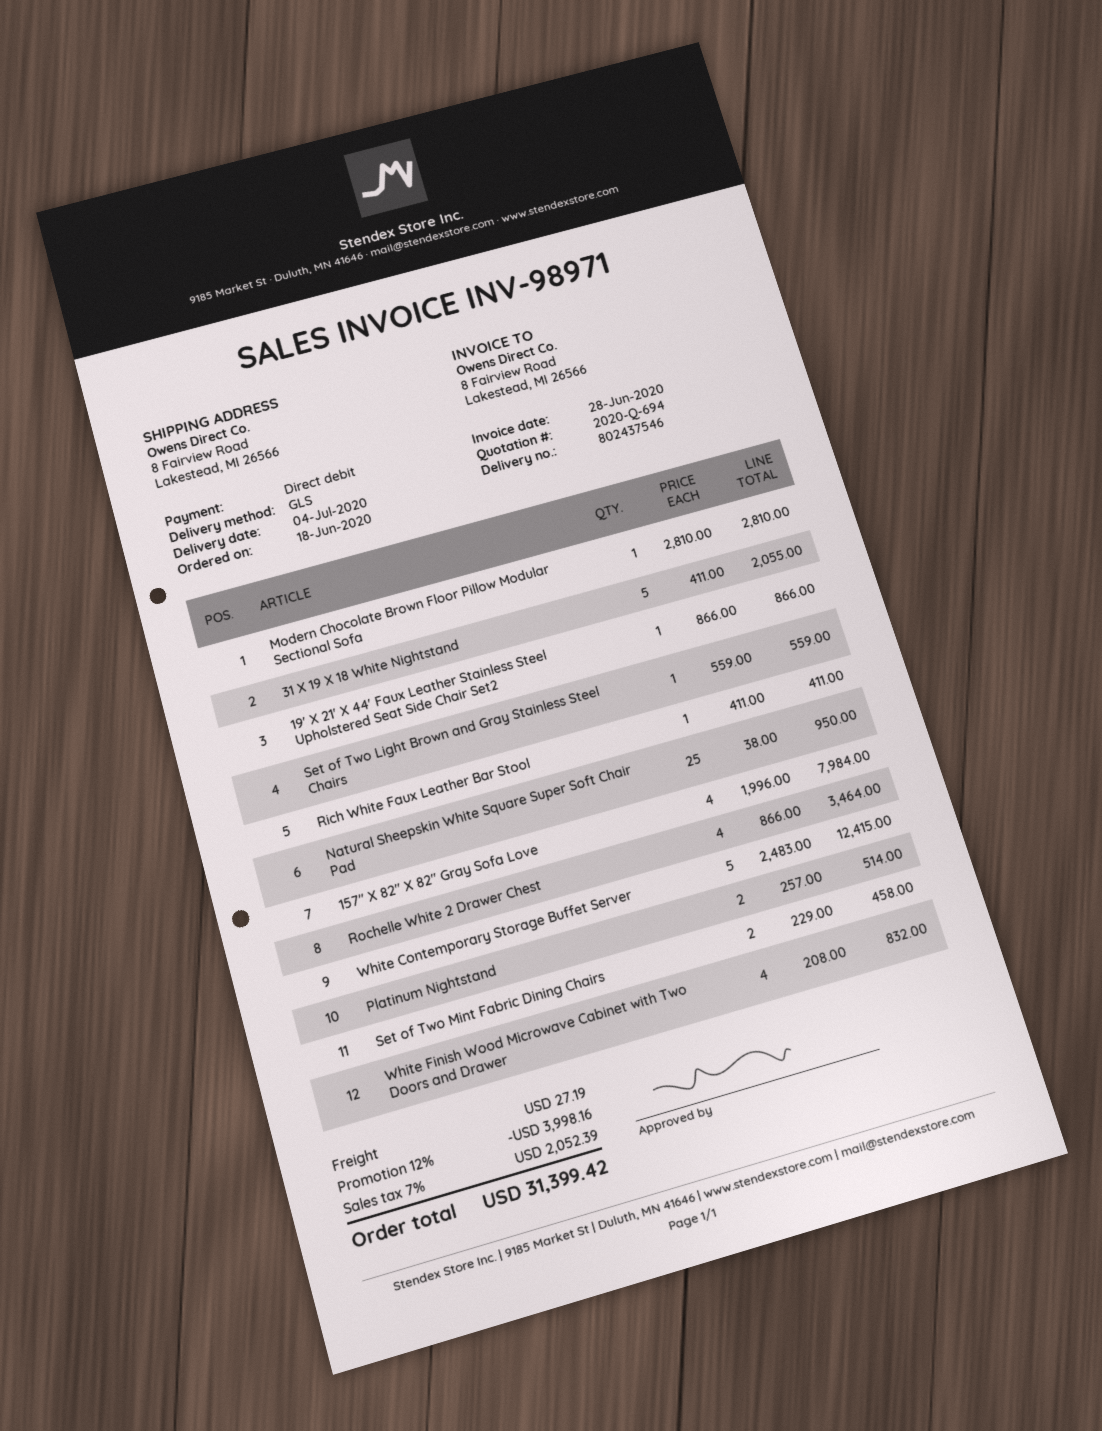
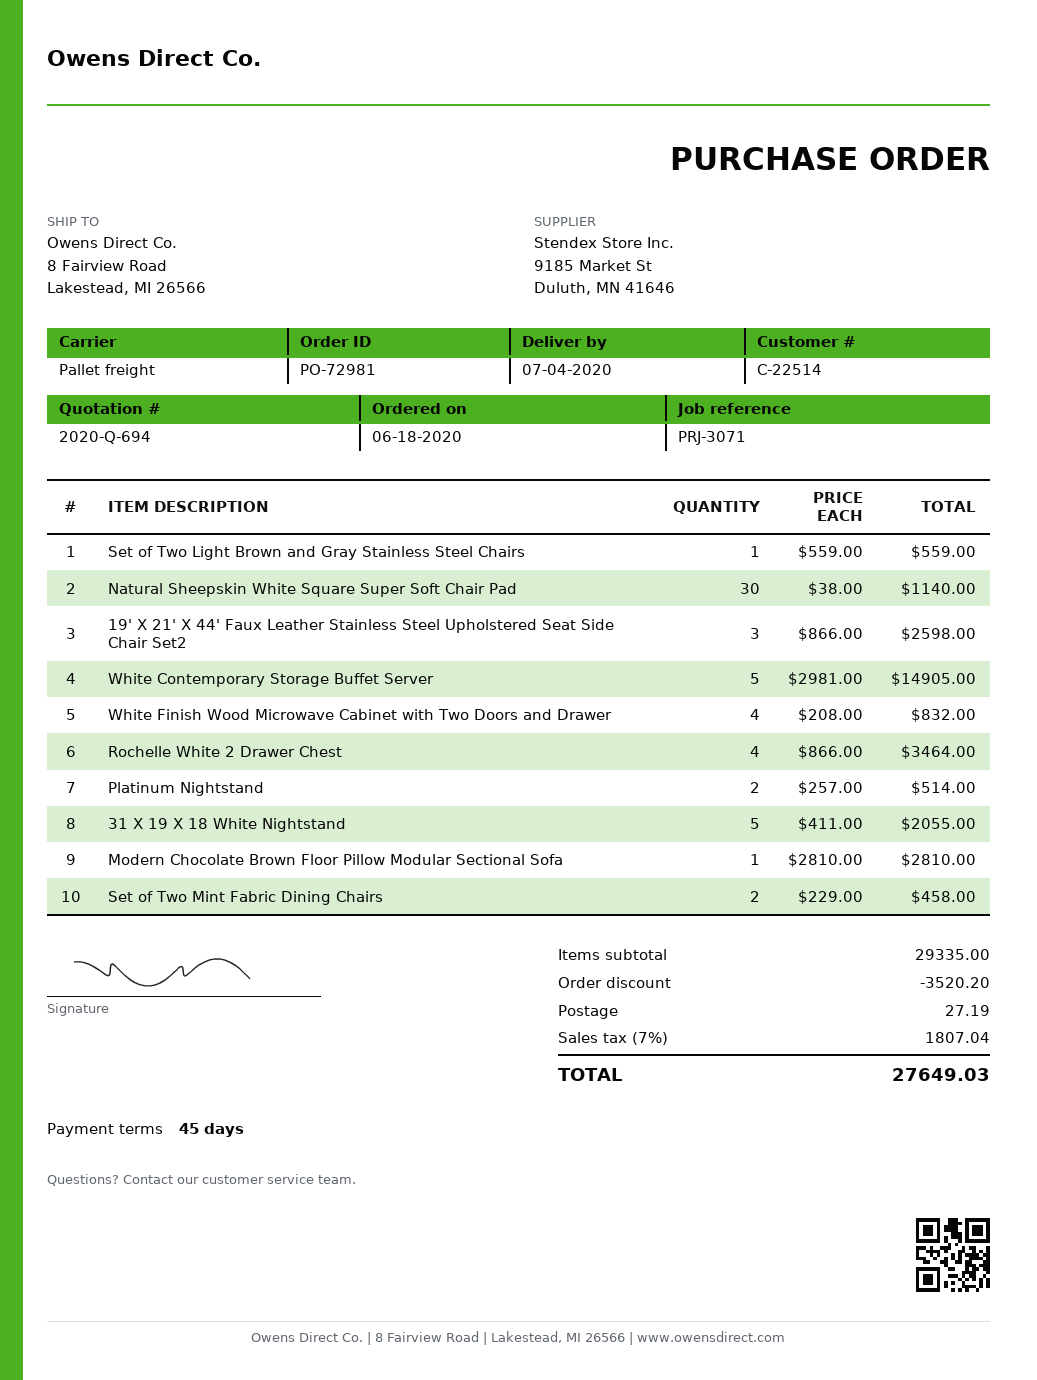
shipping method: GLS -> pallet freight
19' X 21' X 44' Faux Leather Stainless Steel Upholstered Seat Side Chair Set2: 1 x 866.00 = 866.00 -> 3 x 866.00 = 2598.00
Rich White Faux Leather Bar Stool: 1 x 411.00 = 411.00 -> none
Natural Sheepskin White Square Super Soft Chair Pad: 25 x 38.00 = 950.00 -> 30 x 38.00 = 1140.00
157" X 82" X 82" Gray Sofa Love: 4 x 1996.00 = 7984.00 -> none
White Contemporary Storage Buffet Server: 5 x 2483.00 = 12415.00 -> 5 x 2981.00 = 14905.00
discount: 3998.16 -> 3520.20
tax: 7% = 2052.39 -> 7% = 1807.04
total: 31399.42 -> 27649.03

